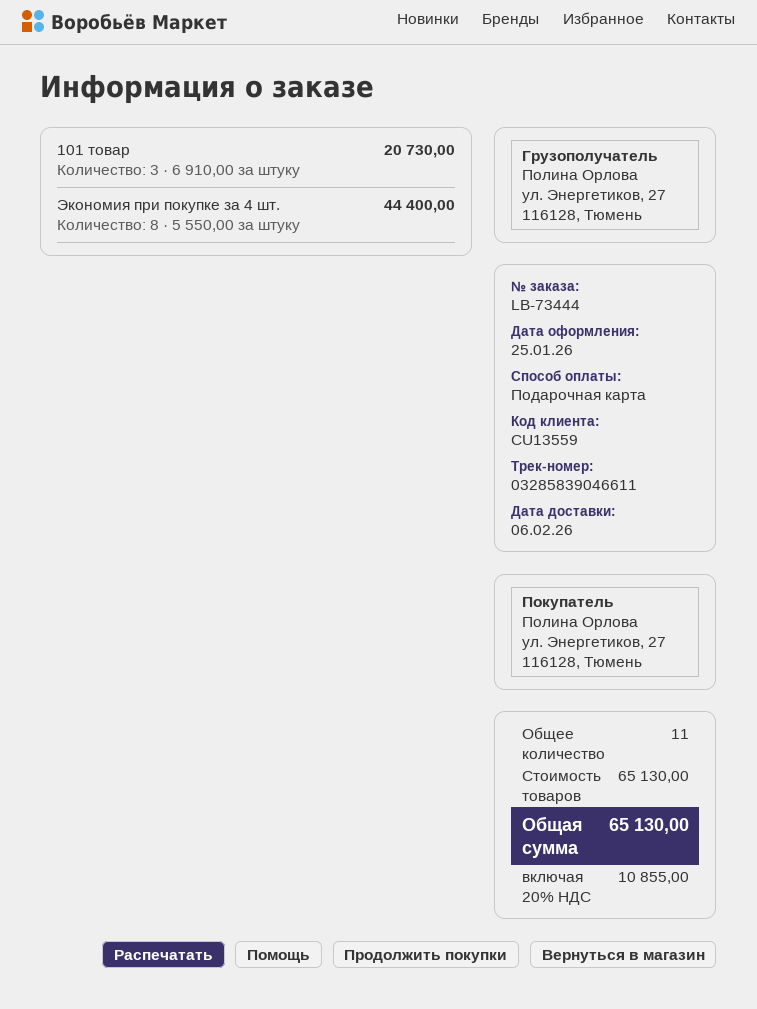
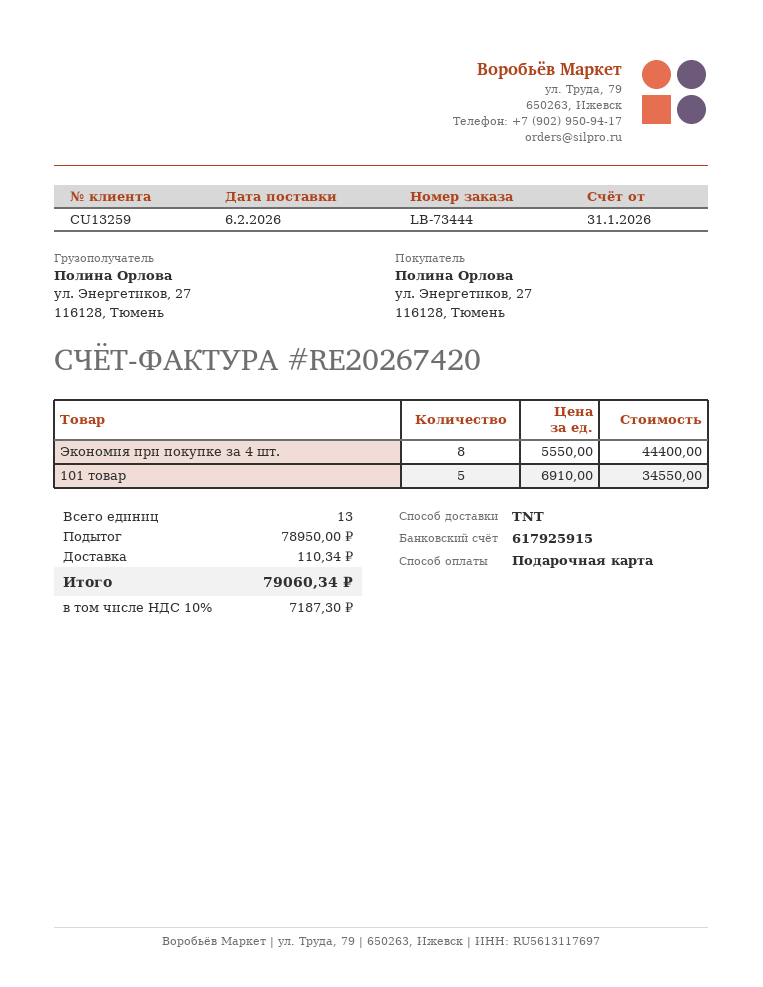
customer number: CU13559 -> CU13259
101 товар: 3 x 6910.00 = 20730.00 -> 5 x 6910.00 = 34550.00
total quantity: 11 -> 13
subtotal: 65130.00 -> 78950.00
shipping: none -> 110.34
tax: 20% = 10855.00 -> 10% = 7187.30
total: 65130.00 -> 79060.34

